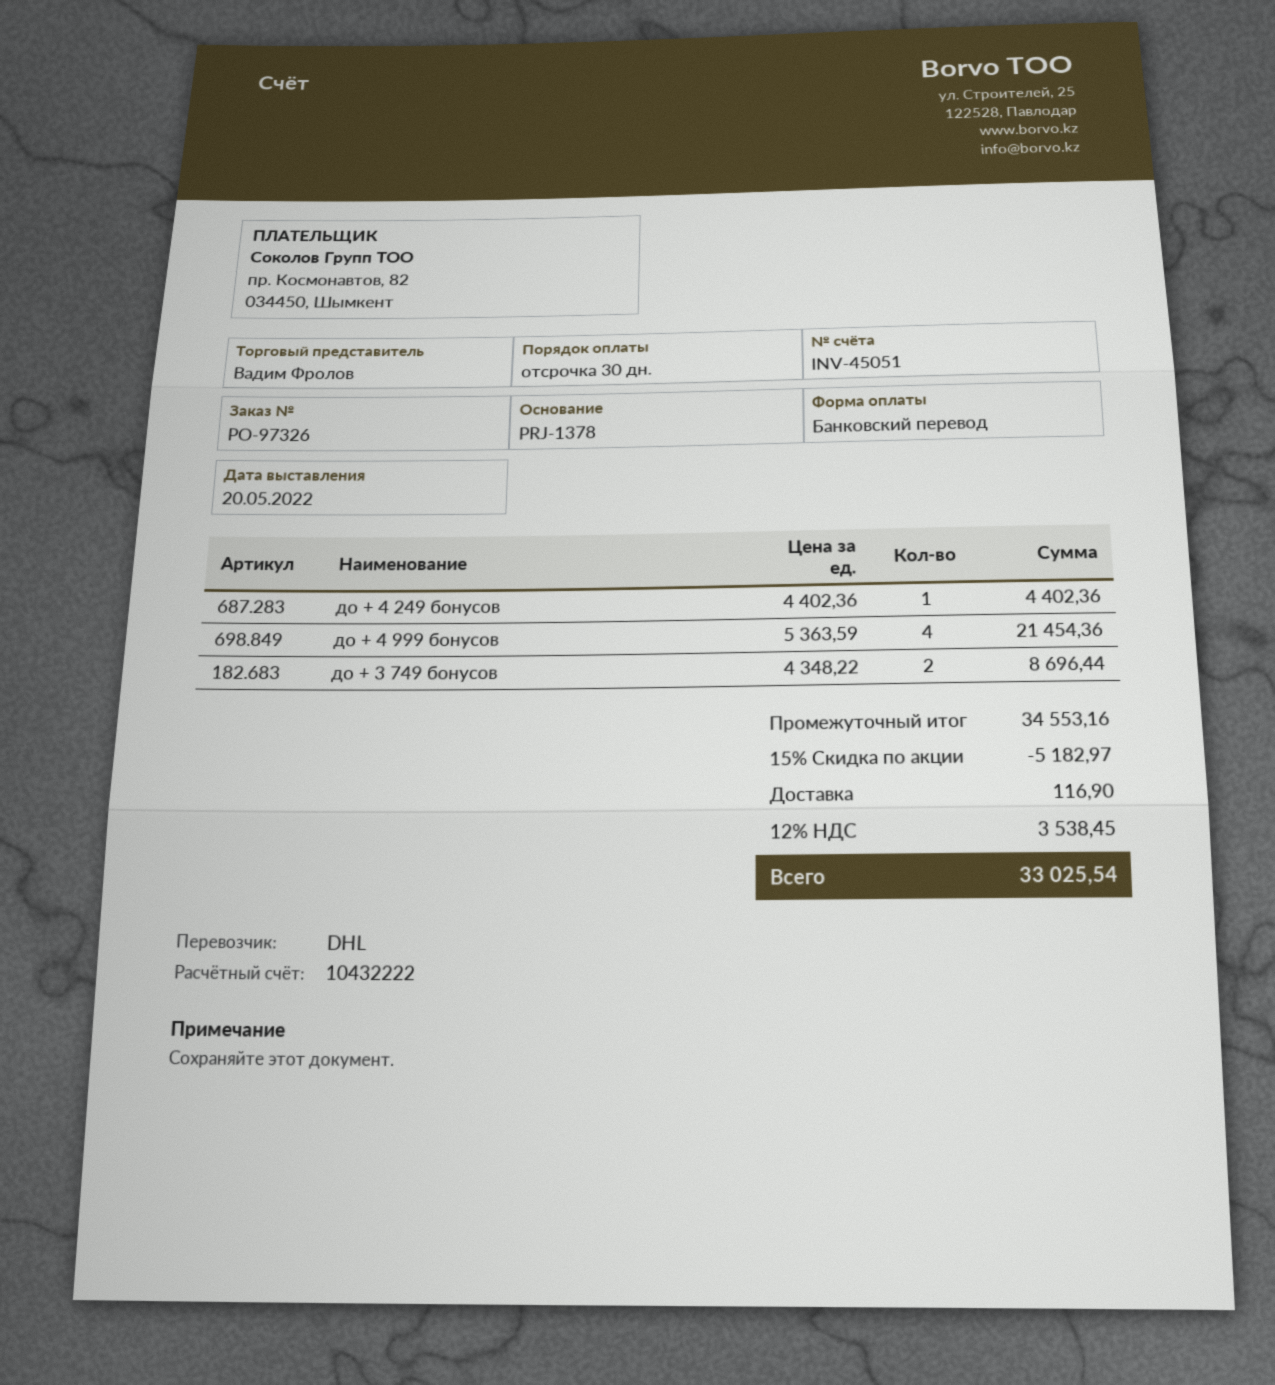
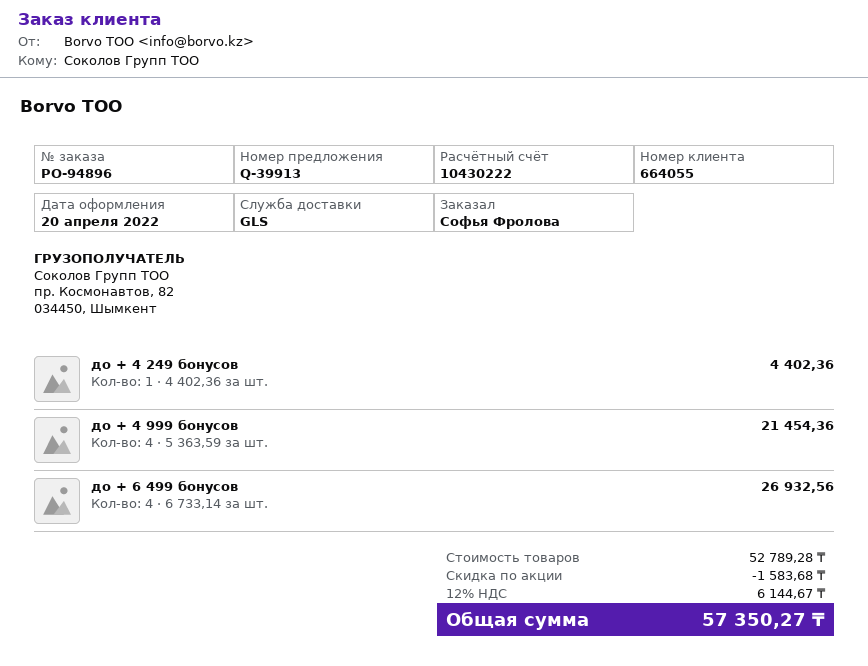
order number: PO-97326 -> PO-94896
bank account: 10432222 -> 10430222
shipping method: DHL -> GLS
до + 3 749 бонусов: 2 x 4348.22 = 8696.44 -> none
до + 6 499 бонусов: none -> 4 x 6733.14 = 26932.56
subtotal: 34553.16 -> 52789.28
discount: 5182.97 -> 1583.68
shipping: 116.90 -> none
tax: 12% = 3538.45 -> 12% = 6144.67
total: 33025.54 -> 57350.27

